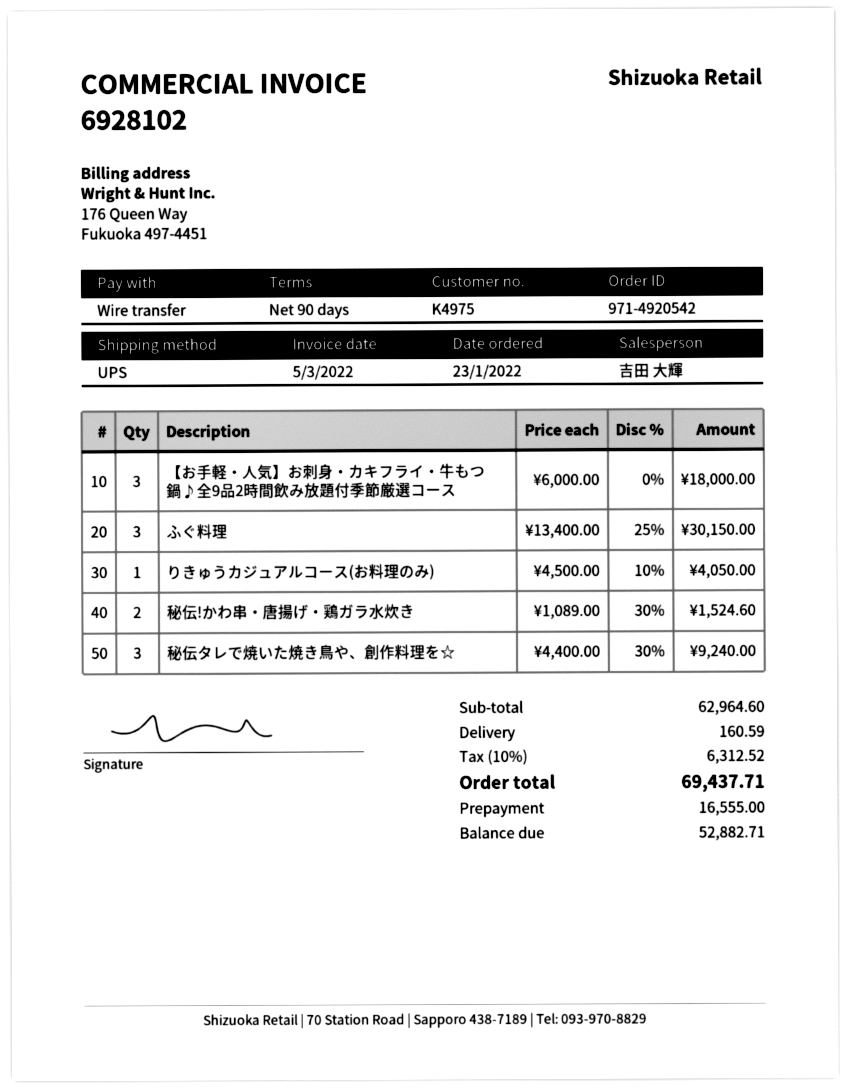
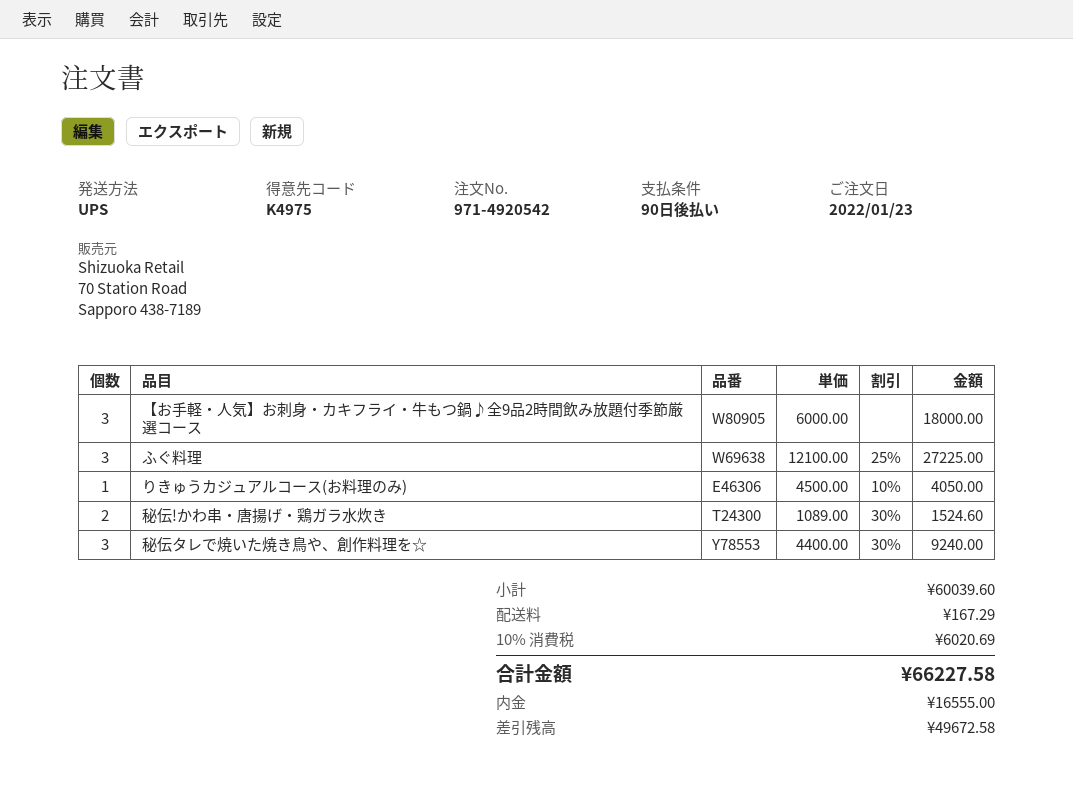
ふぐ料理: 3 x 13400.00 - 25% = 30150.00 -> 3 x 12100.00 - 25% = 27225.00
subtotal: 62964.60 -> 60039.60
shipping: 160.59 -> 167.29
tax: 10% = 6312.52 -> 10% = 6020.69
total: 69437.71 -> 66227.58
balance: 52882.71 -> 49672.58

